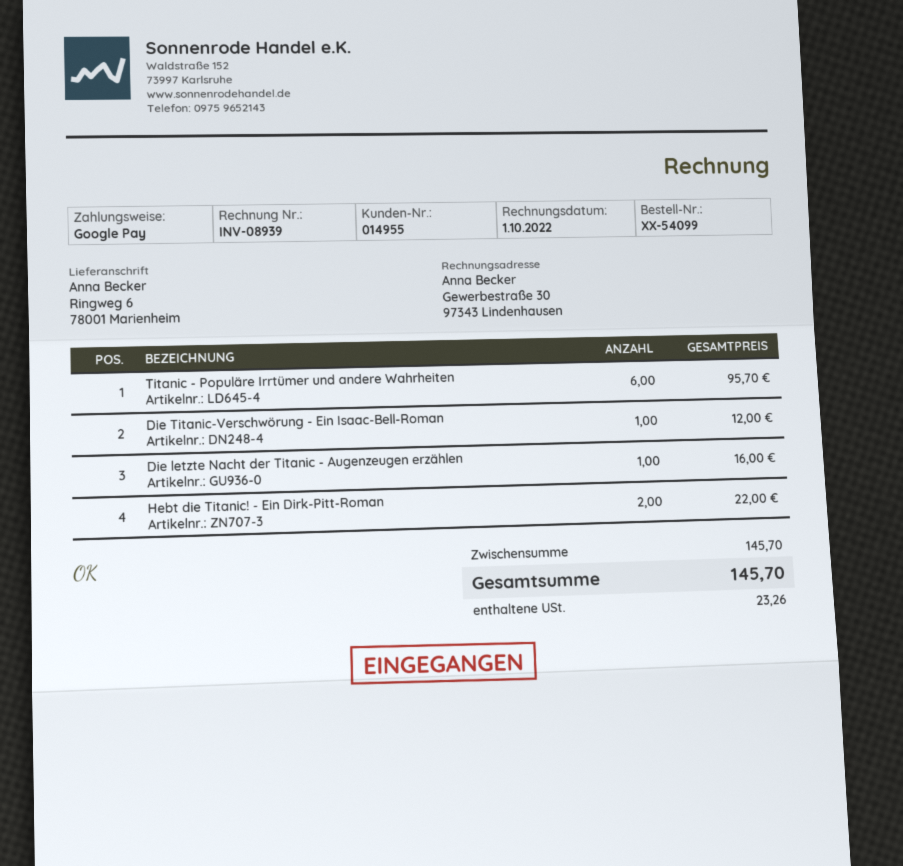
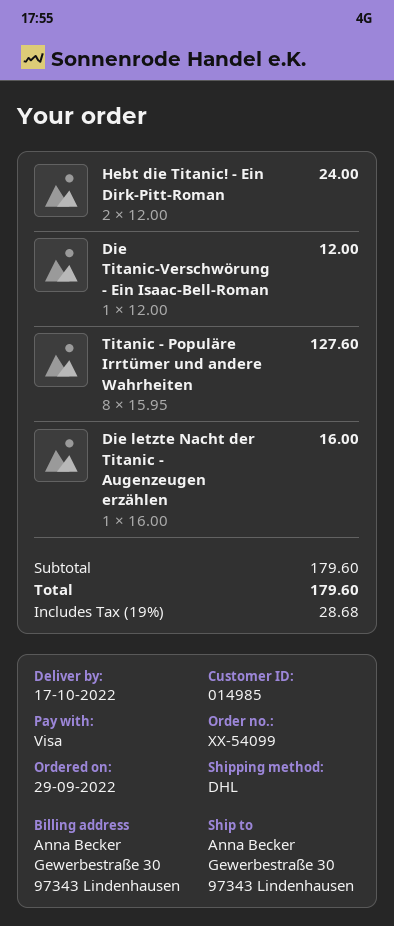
customer number: 014955 -> 014985
payment method: Google Pay -> Visa
ship to: Ringweg 6, 78001 Marienheim -> Gewerbestraße 30, 97343 Lindenhausen
Titanic - Populäre Irrtümer und andere Wahrheiten: 6 for 95.70 -> 8 for 127.60
Hebt die Titanic! - Ein Dirk-Pitt-Roman: 2 for 22.00 -> 2 for 24.00
subtotal: 145.70 -> 179.60
tax: 23.26 -> 28.68
total: 145.70 -> 179.60

